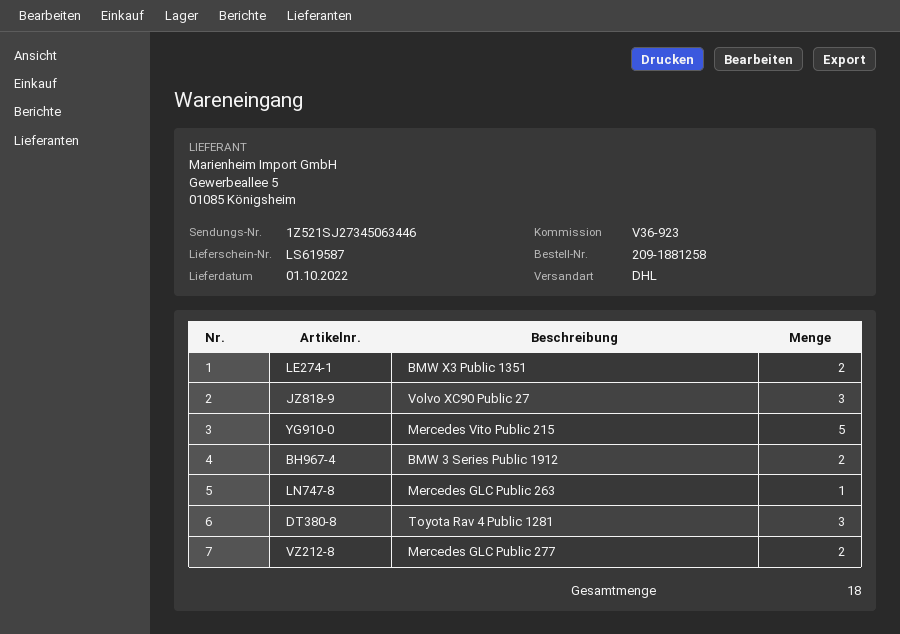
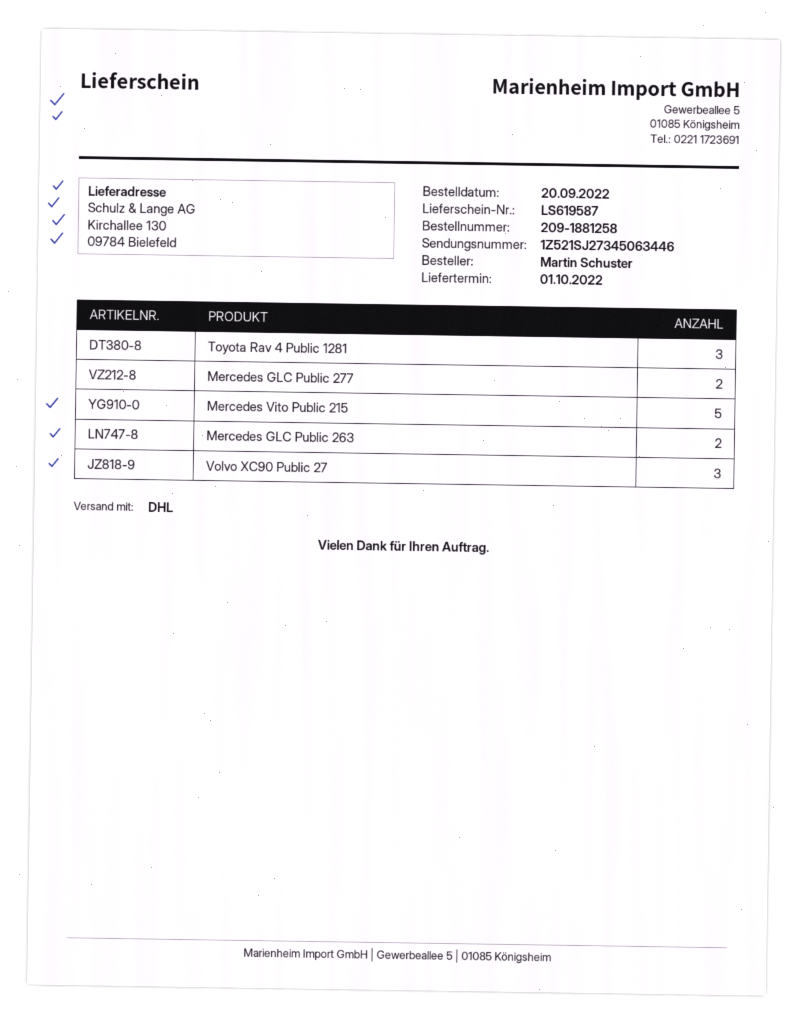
BMW X3 Public 1351: 2 -> none
BMW 3 Series Public 1912: 2 -> none
Mercedes GLC Public 263: 1 -> 2

